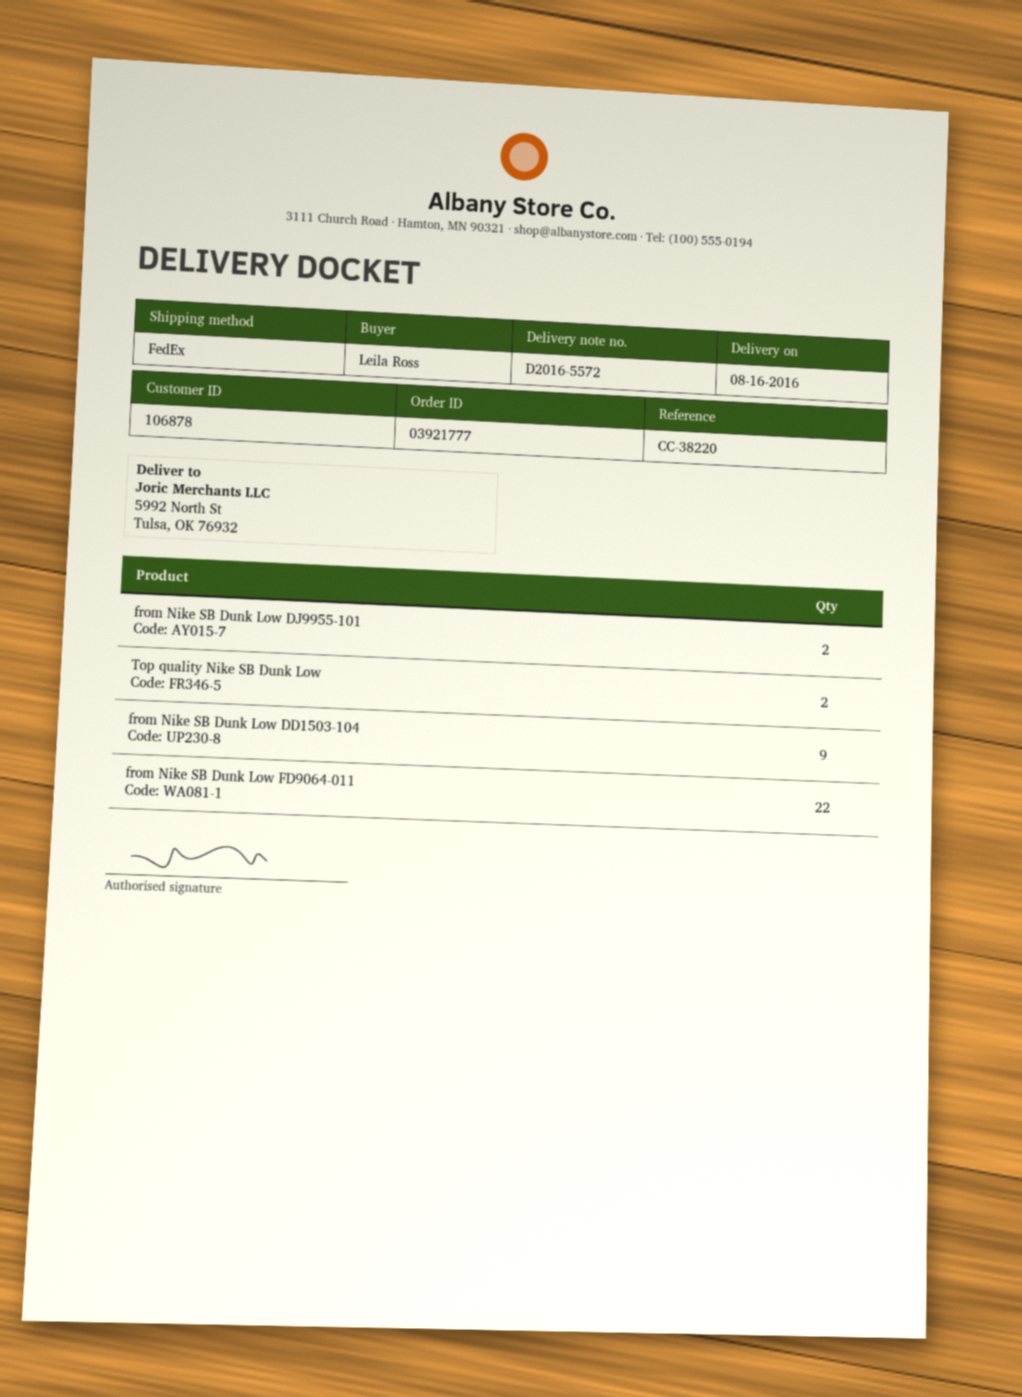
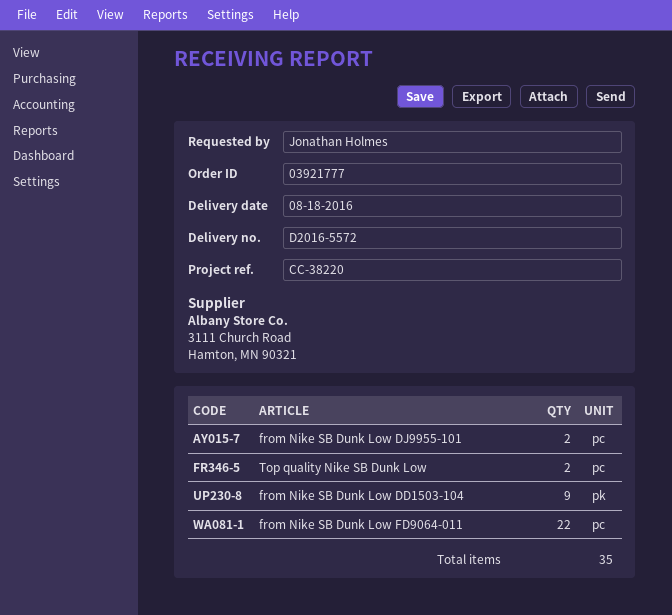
delivery date: 2016-08-16 -> 2016-08-18
ordered by: Leila Ross -> Jonathan Holmes

